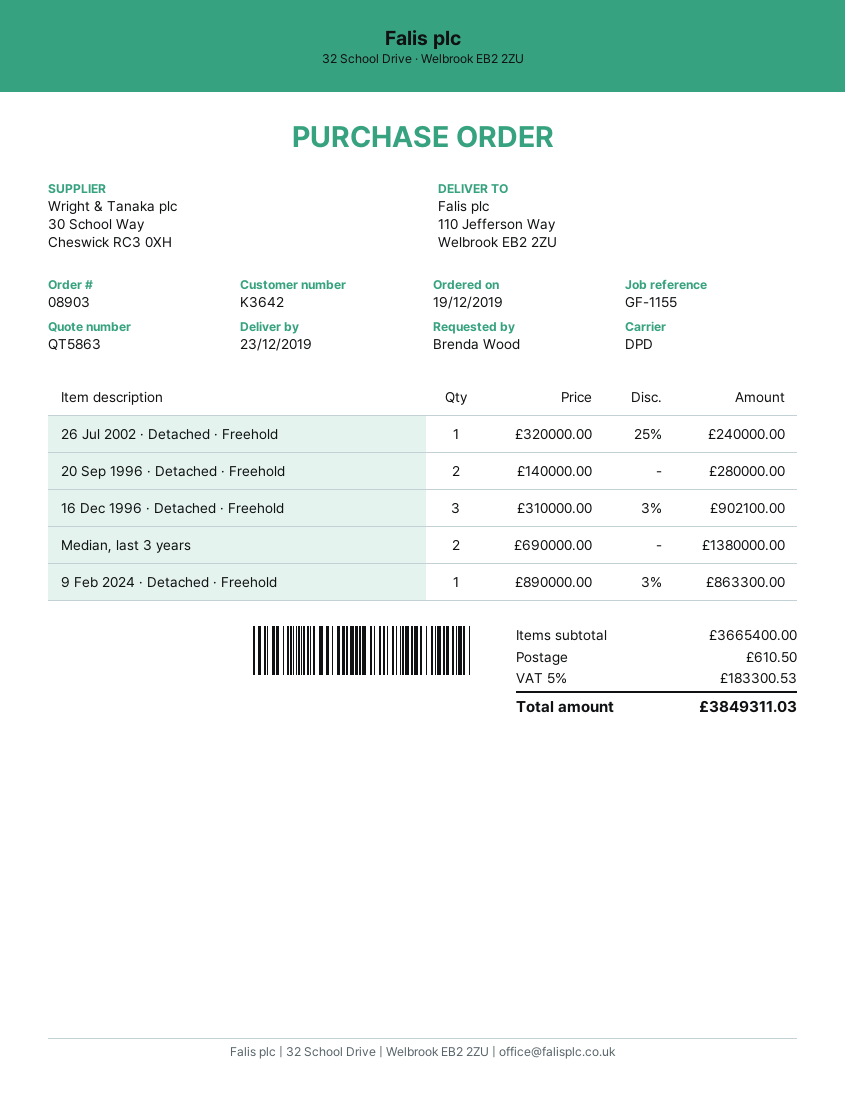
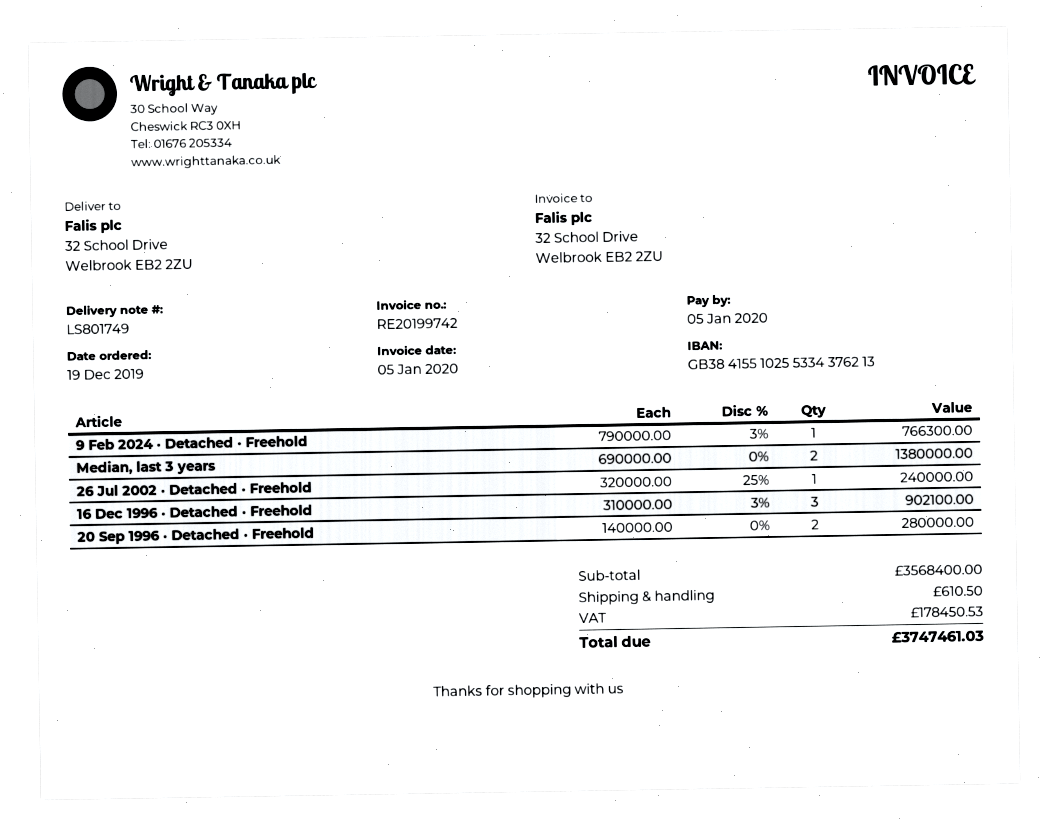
ship to: 110 Jefferson Way, Welbrook EB2 2ZU -> 32 School Drive, Welbrook EB2 2ZU
9 Feb 2024 · Detached · Freehold: 1 x 890000.00 - 3% = 863300.00 -> 1 x 790000.00 - 3% = 766300.00
subtotal: 3665400.00 -> 3568400.00
tax: 183300.53 -> 178450.53
total: 3849311.03 -> 3747461.03

